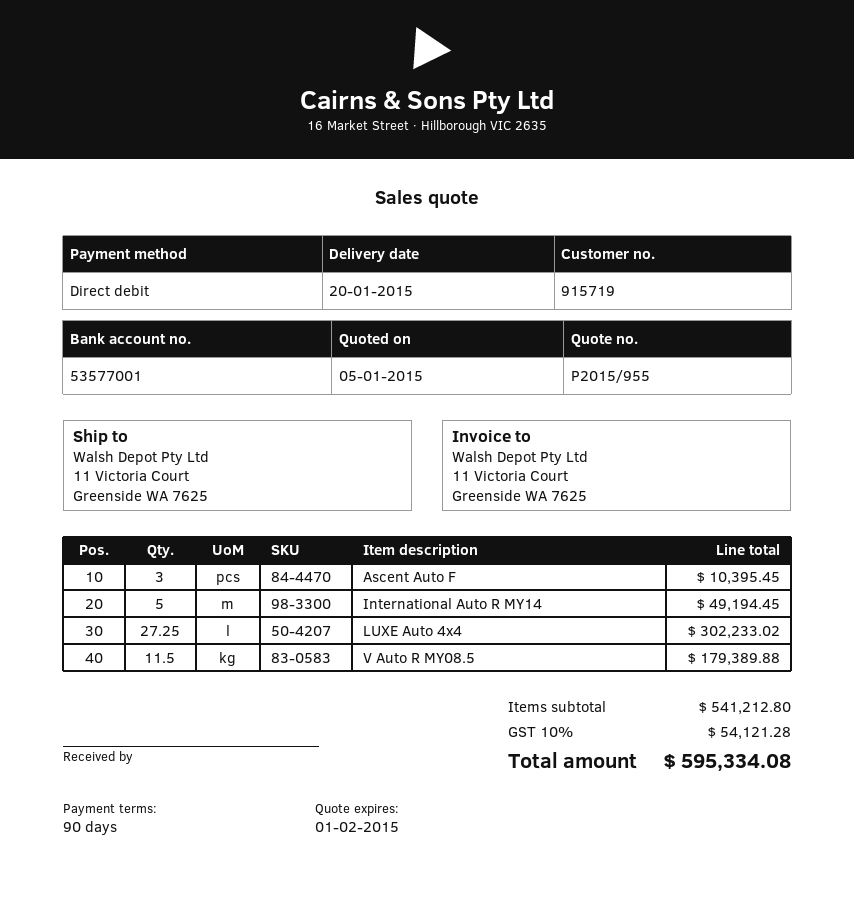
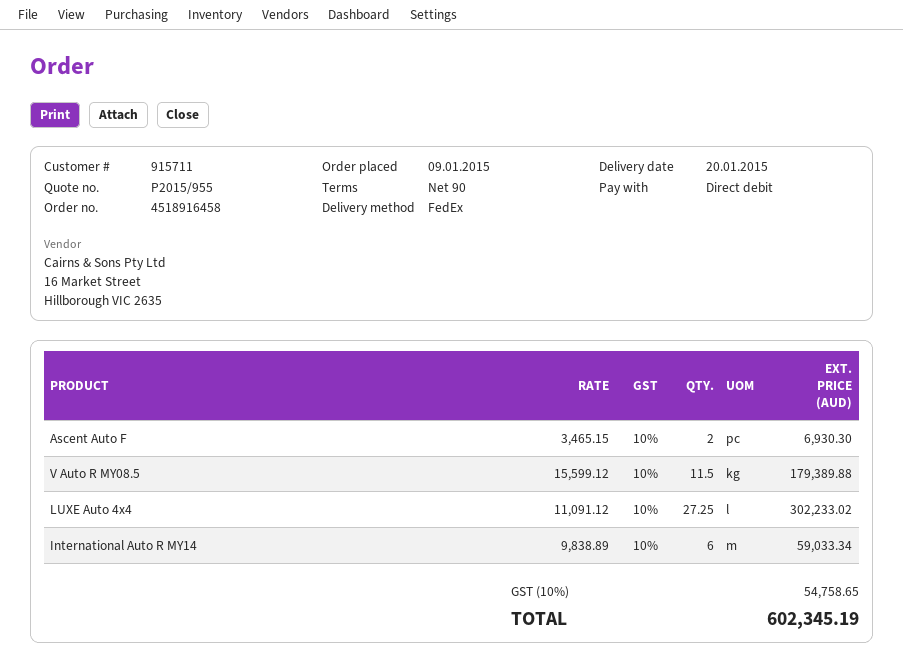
customer number: 915719 -> 915711
Ascent Auto F: 3 for 10395.45 -> 2 for 6930.30
International Auto R MY14: 5 for 49194.45 -> 6 for 59033.34
tax: 10% = 54121.28 -> 10% = 54758.65
total: 595334.08 -> 602345.19

